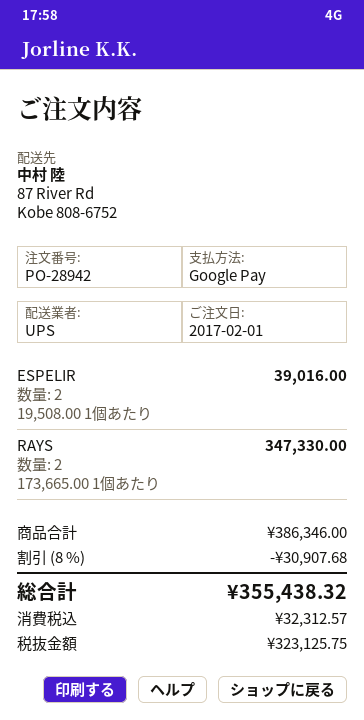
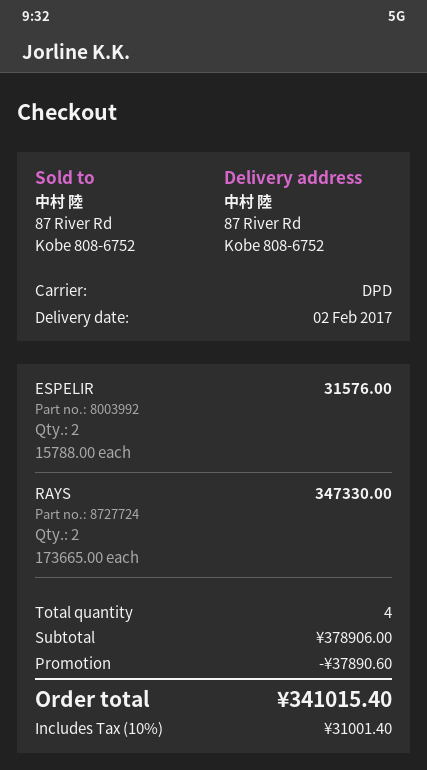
shipping method: UPS -> DPD
ESPELIR: 2 x 19508.00 = 39016.00 -> 2 x 15788.00 = 31576.00
subtotal: 386346.00 -> 378906.00
discount: 30907.68 -> 37890.60
tax: 32312.57 -> 31001.40
total: 355438.32 -> 341015.40

